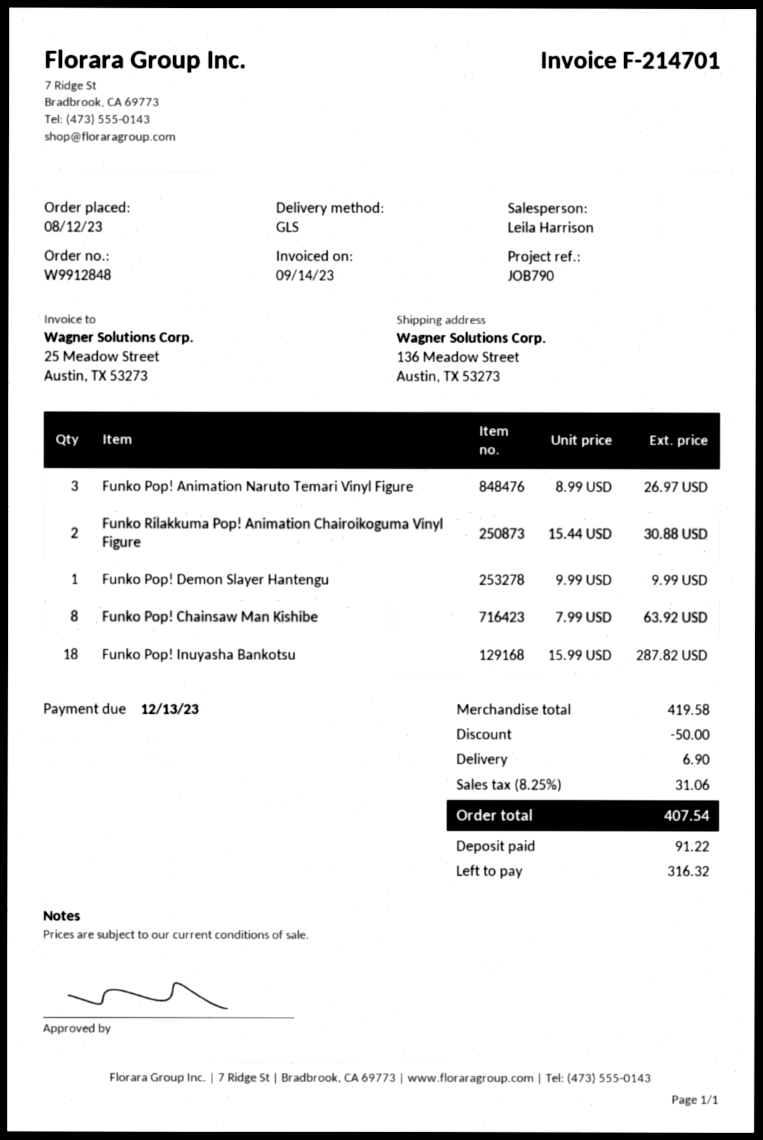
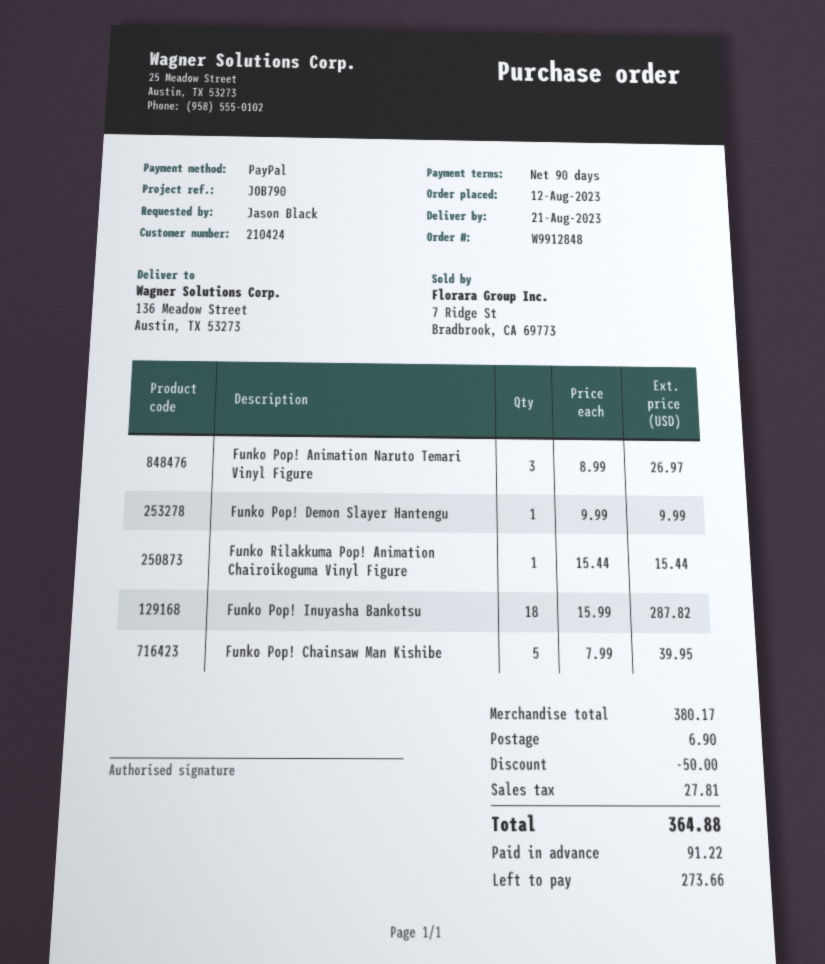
Funko Rilakkuma Pop! Animation Chairoikoguma Vinyl Figure: 2 x 15.44 = 30.88 -> 1 x 15.44 = 15.44
Funko Pop! Chainsaw Man Kishibe: 8 x 7.99 = 63.92 -> 5 x 7.99 = 39.95
subtotal: 419.58 -> 380.17
tax: 31.06 -> 27.81
total: 407.54 -> 364.88
balance: 316.32 -> 273.66

